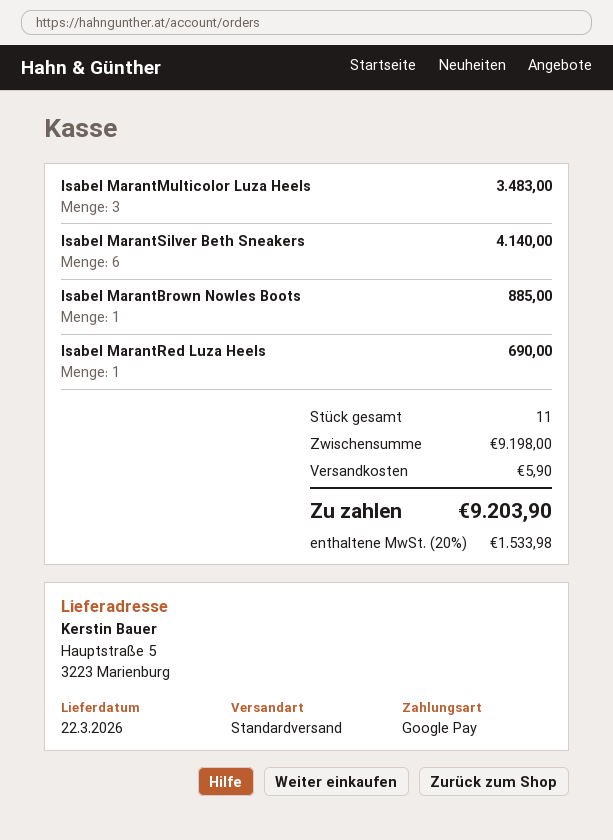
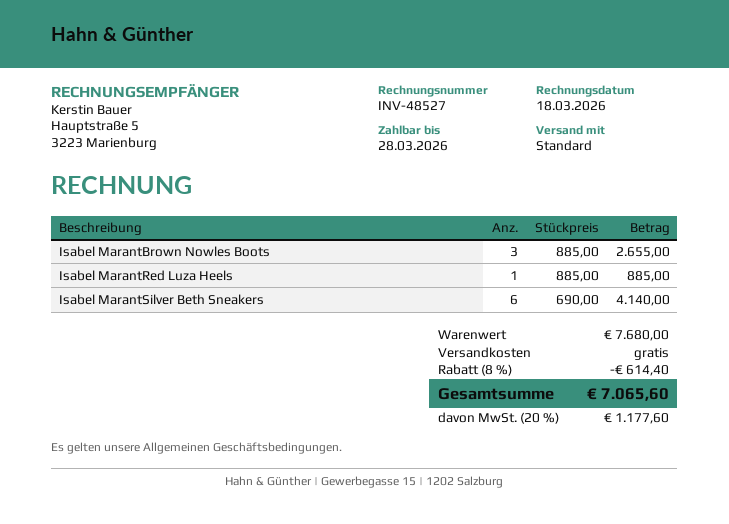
Isabel MarantMulticolor Luza Heels: 3 for 3483.00 -> none
Isabel MarantBrown Nowles Boots: 1 for 885.00 -> 3 for 2655.00
Isabel MarantRed Luza Heels: 1 for 690.00 -> 1 for 885.00
subtotal: 9198.00 -> 7680.00
discount: none -> 8% = 614.40
shipping: 5.90 -> 0.00
tax: 20% = 1533.98 -> 20% = 1177.60
total: 9203.90 -> 7065.60

